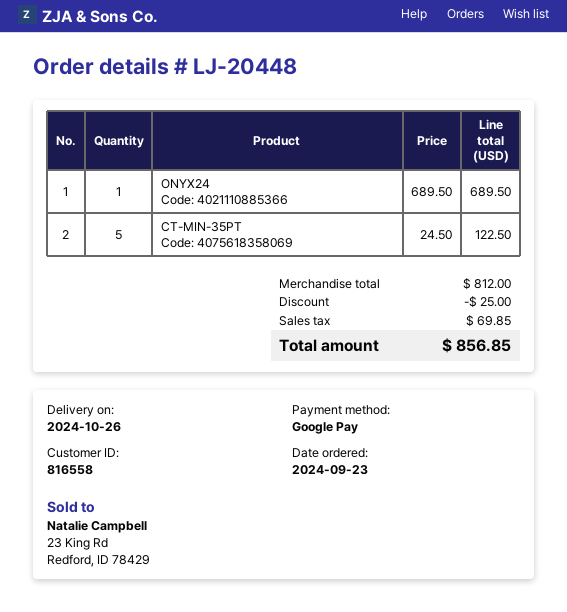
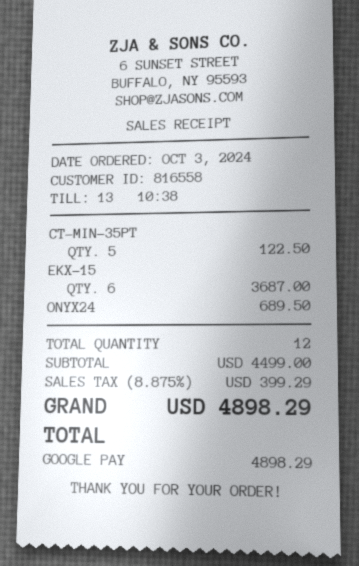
order date: 2024-09-23 -> 2024-10-03
EKX-15: none -> 6 for 3687.00
subtotal: 812.00 -> 4499.00
discount: 25.00 -> none
tax: 69.85 -> 399.29
total: 856.85 -> 4898.29

